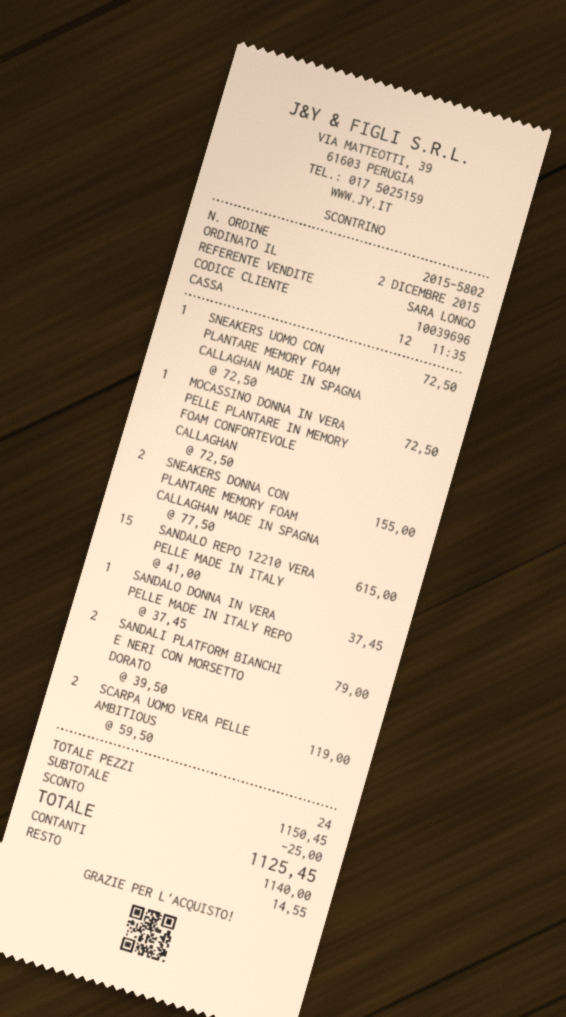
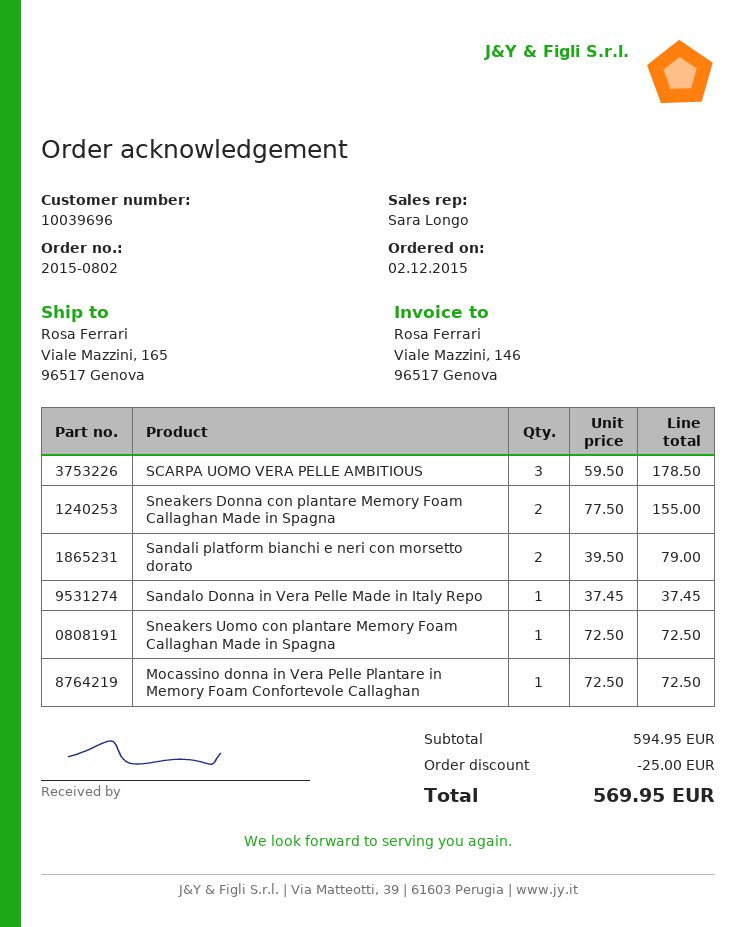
order number: 2015-5802 -> 2015-0802
SANDALO REPO 12210 VERA PELLE MADE IN ITALY: 15 x 41.00 = 615.00 -> none
SCARPA UOMO VERA PELLE AMBITIOUS: 2 x 59.50 = 119.00 -> 3 x 59.50 = 178.50
subtotal: 1150.45 -> 594.95
total: 1125.45 -> 569.95

